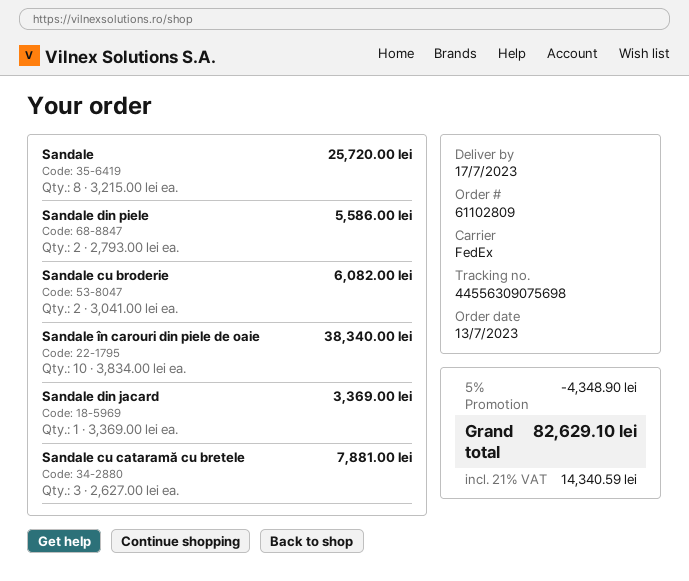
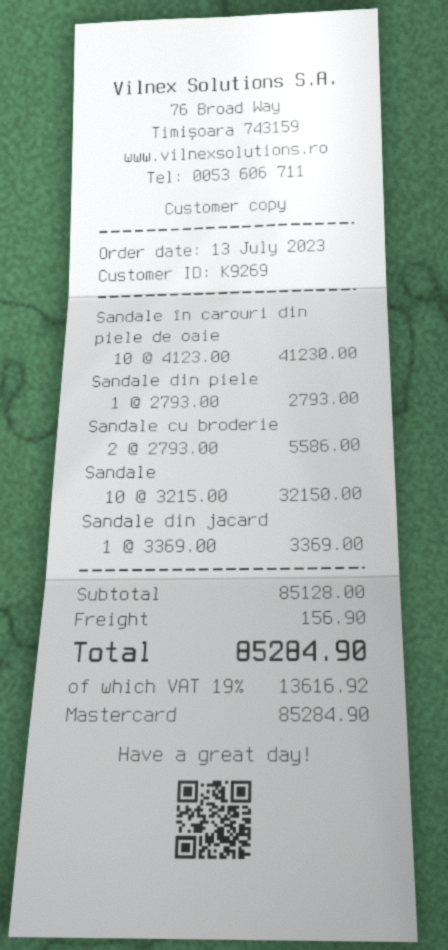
Sandale: 8 x 3215.00 = 25720.00 -> 10 x 3215.00 = 32150.00
Sandale din piele: 2 x 2793.00 = 5586.00 -> 1 x 2793.00 = 2793.00
Sandale cu broderie: 2 x 3041.00 = 6082.00 -> 2 x 2793.00 = 5586.00
Sandale în carouri din piele de oaie: 10 x 3834.00 = 38340.00 -> 10 x 4123.00 = 41230.00
Sandale cu cataramă cu bretele: 3 x 2627.00 = 7881.00 -> none
discount: 5% = 4348.90 -> none
shipping: none -> 156.90
tax: 21% = 14340.59 -> 19% = 13616.92
total: 82629.10 -> 85284.90

